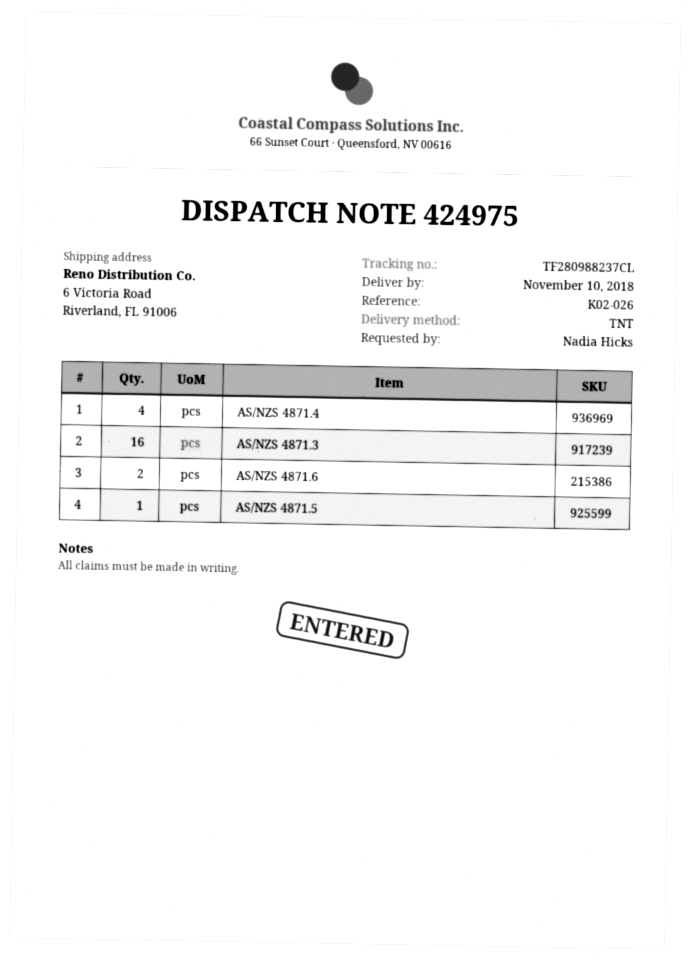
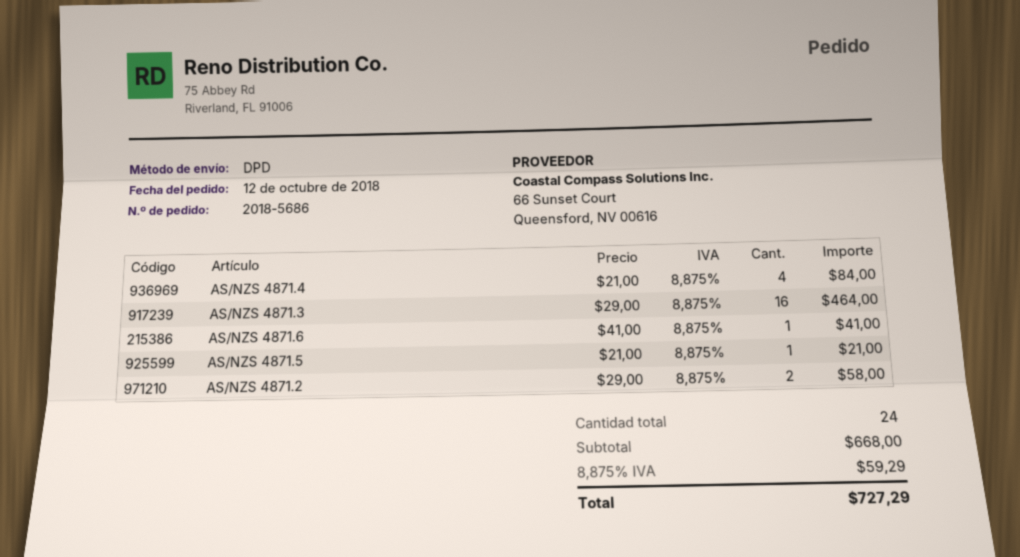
shipping method: TNT -> DPD
AS/NZS 4871.6: 2 -> 1
AS/NZS 4871.2: none -> 2

